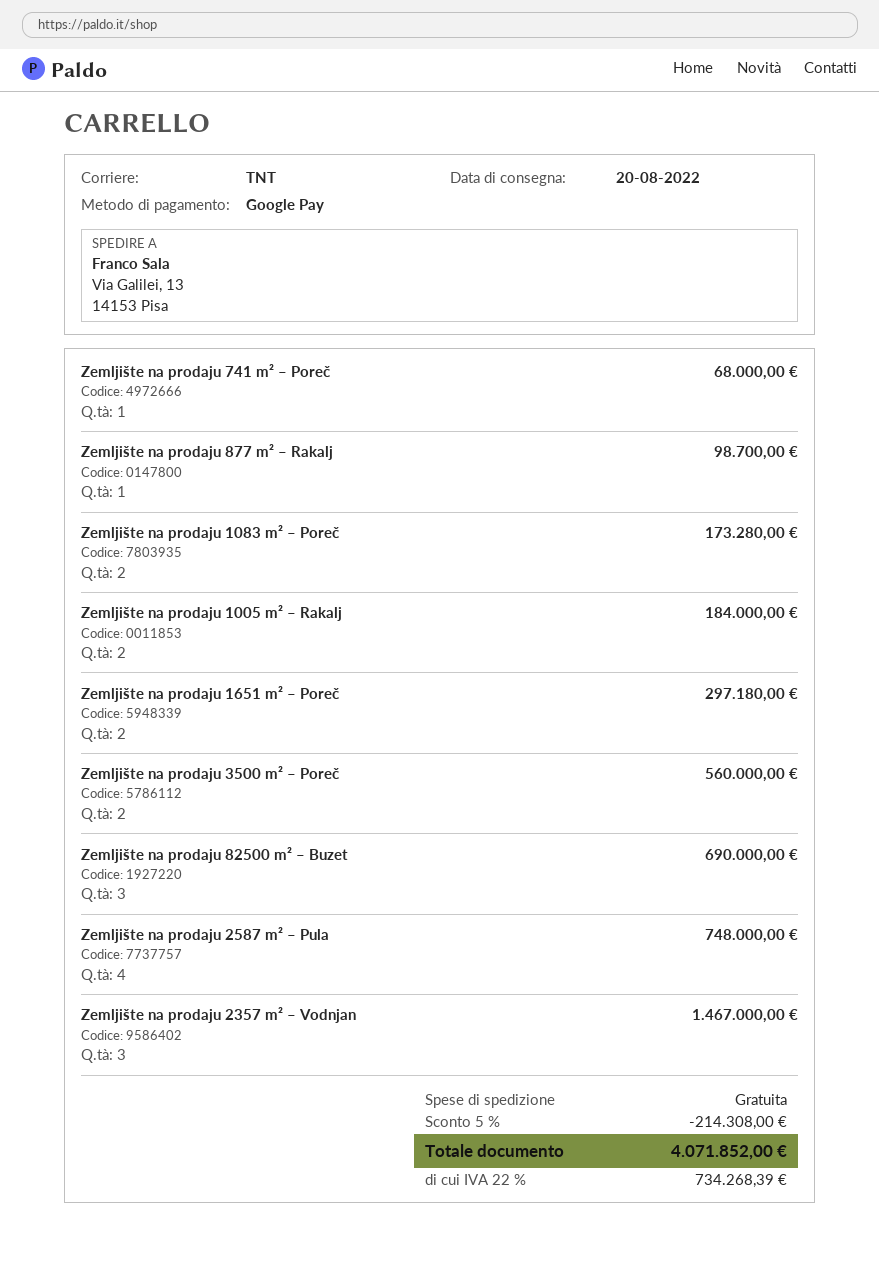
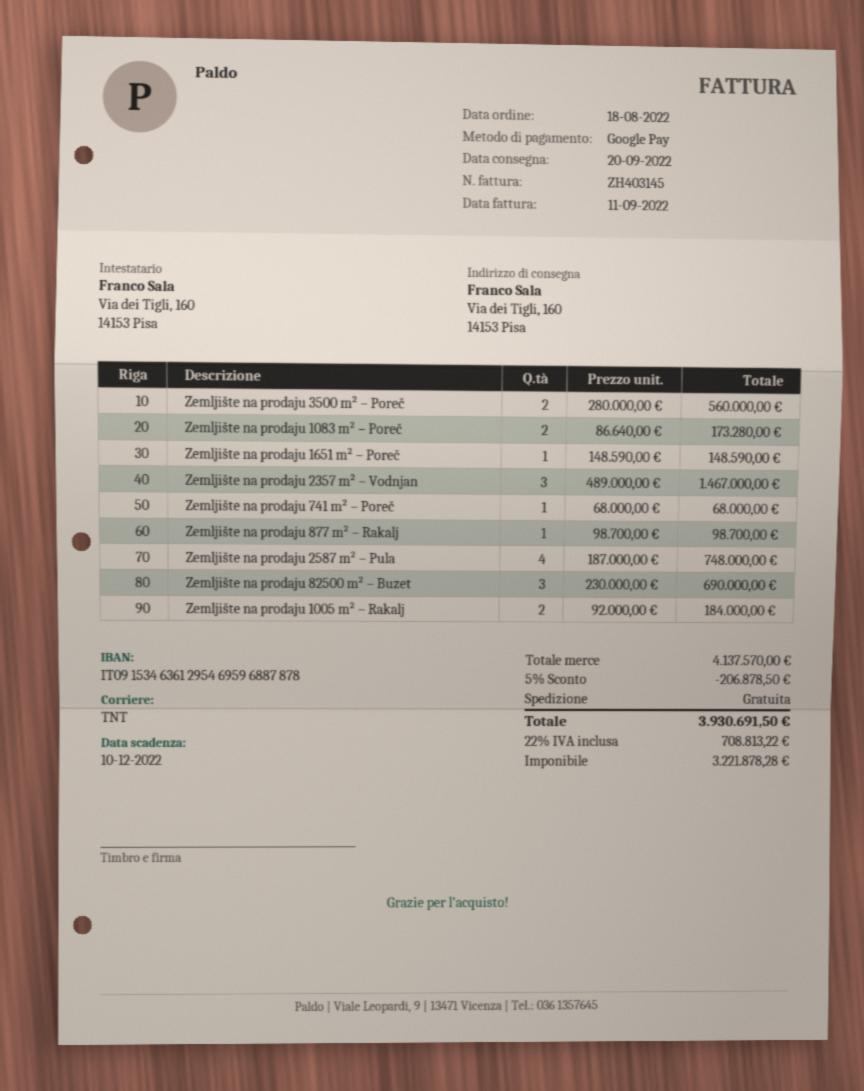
delivery date: 2022-08-20 -> 2022-09-20
ship to: Via Galilei, 13, 14153 Pisa -> Via dei Tigli, 160, 14153 Pisa
Zemljište na prodaju 1651 m² – Poreč: 2 for 297180.00 -> 1 for 148590.00
discount: 5% = 214308.00 -> 5% = 206878.50
tax: 22% = 734268.39 -> 22% = 708813.22
total: 4071852.00 -> 3930691.50

